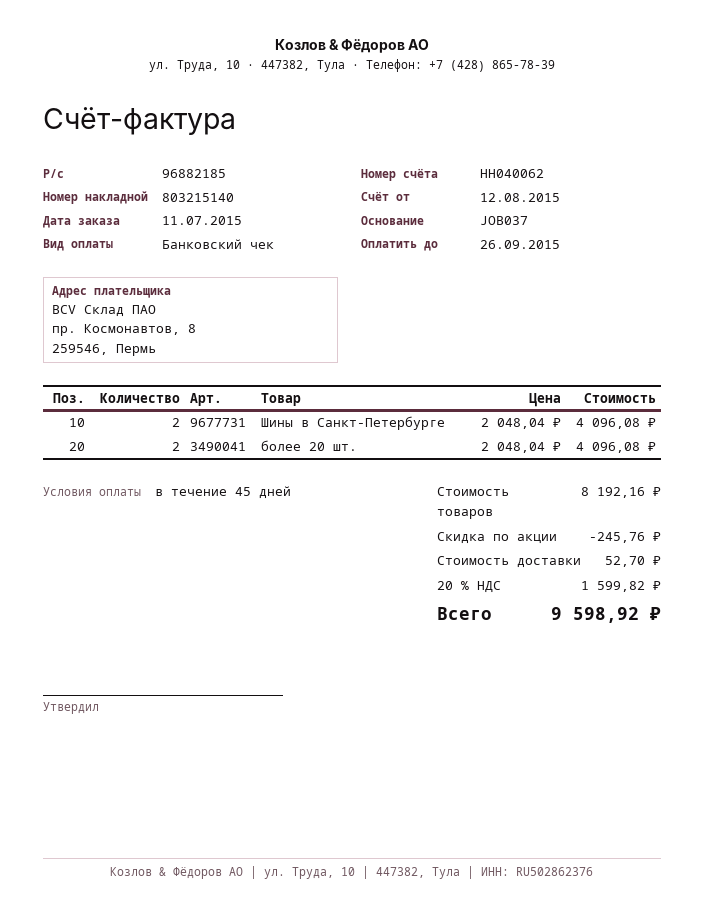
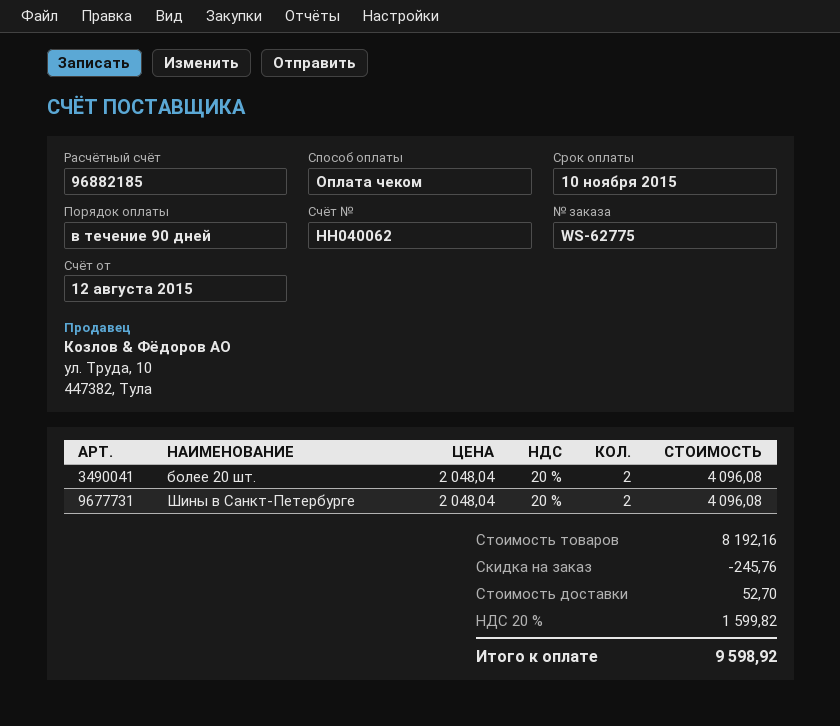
payment terms: 45 days -> 90 days
due date: 2015-09-26 -> 2015-11-10

